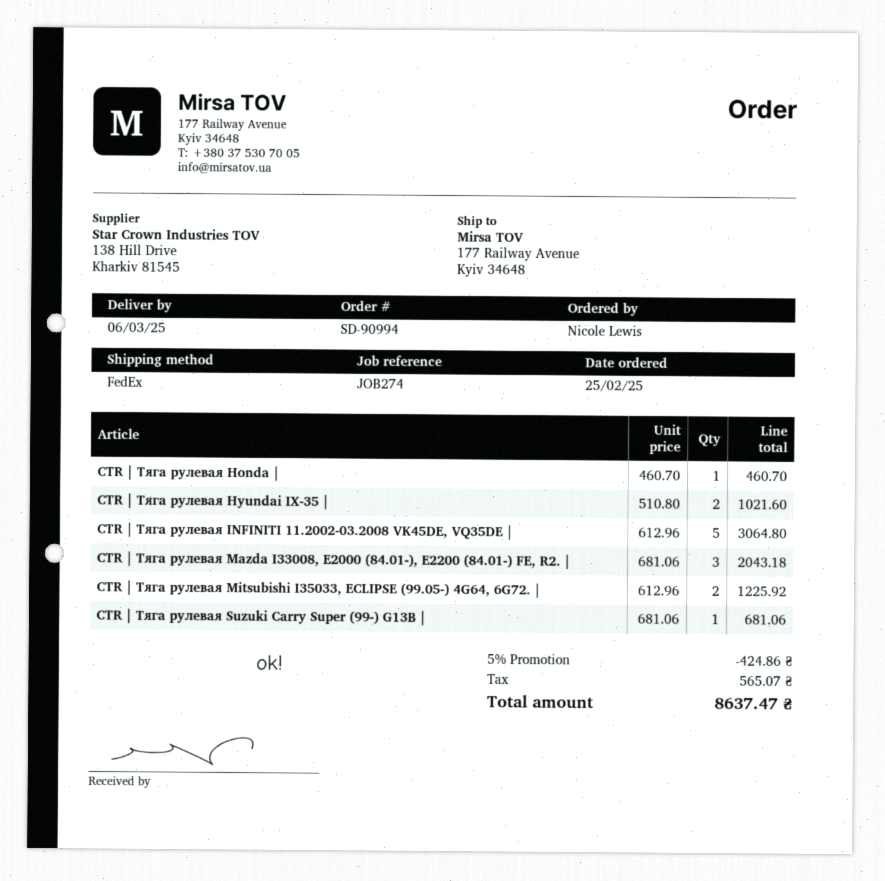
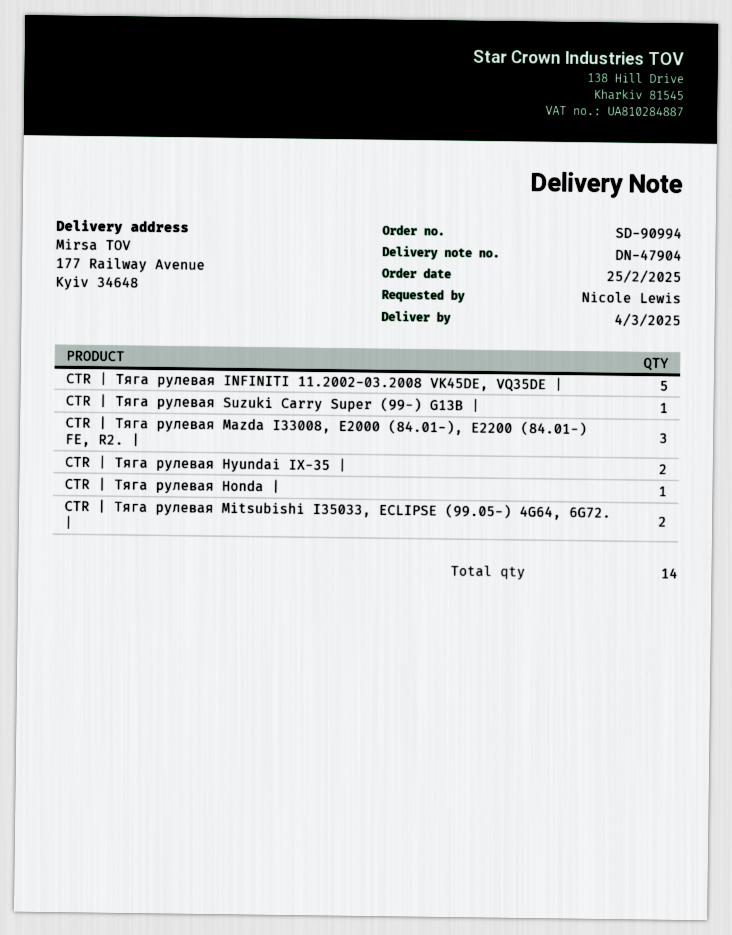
delivery date: 2025-03-06 -> 2025-03-04

